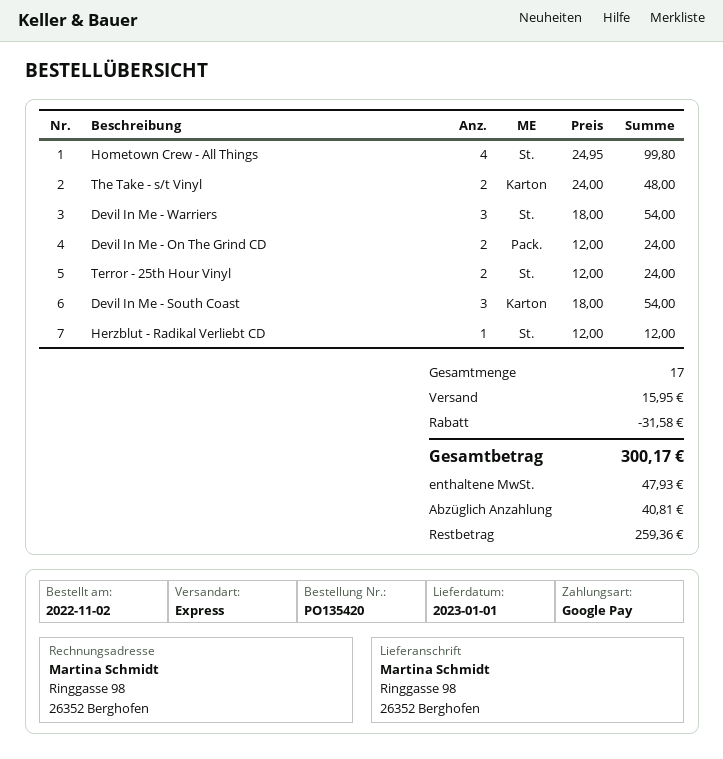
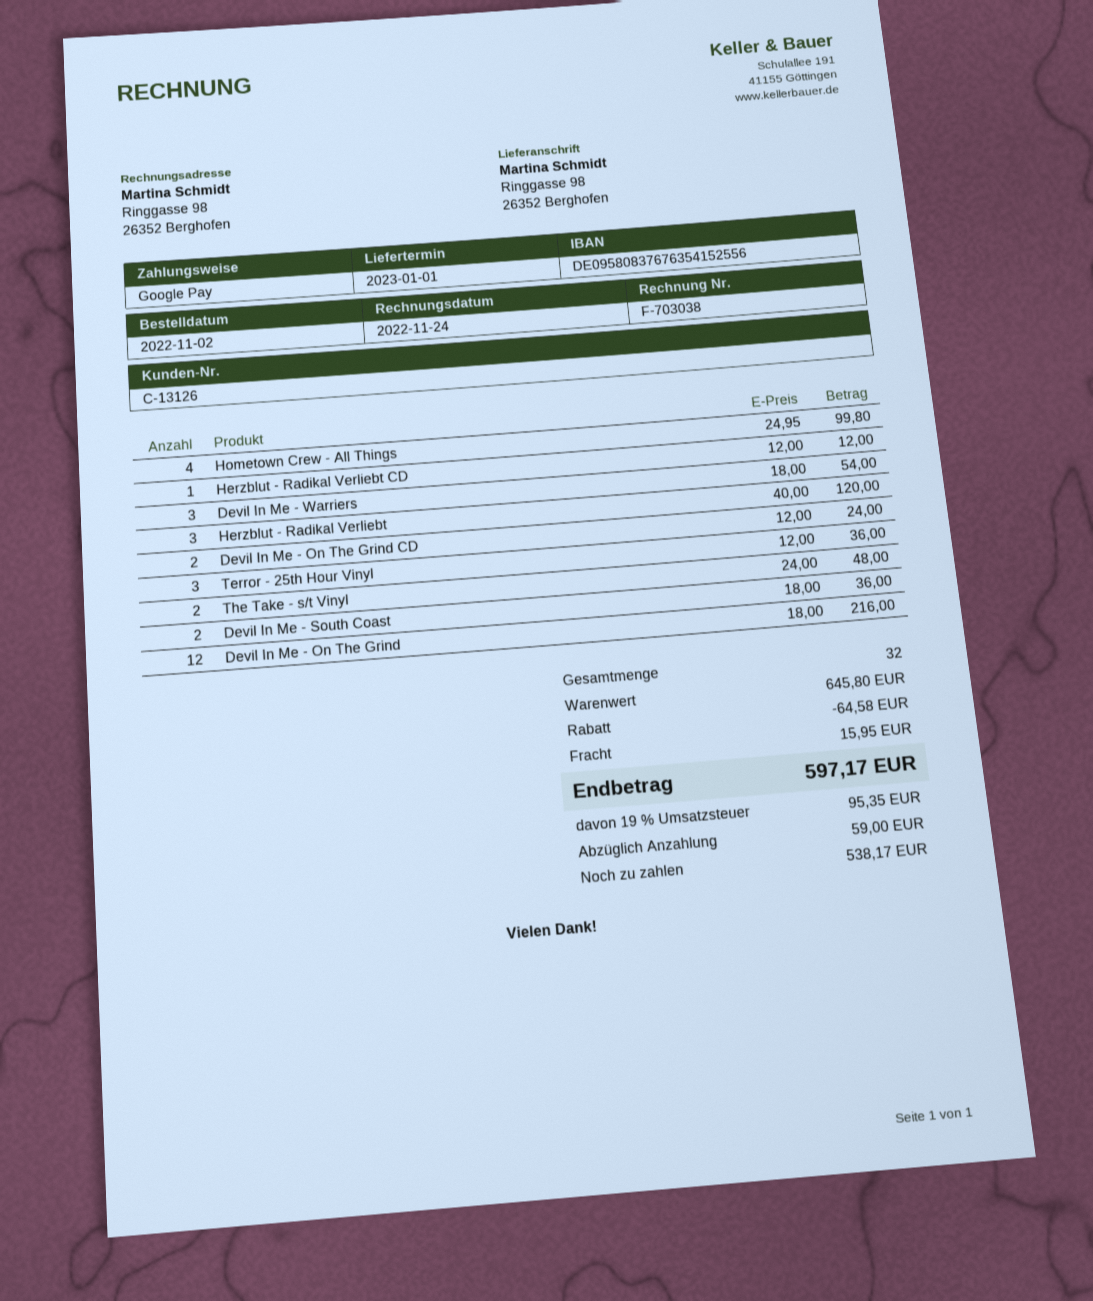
Terror - 25th Hour Vinyl: 2 x 12.00 = 24.00 -> 3 x 12.00 = 36.00
Devil In Me - South Coast: 3 x 18.00 = 54.00 -> 2 x 18.00 = 36.00
Herzblut - Radikal Verliebt: none -> 3 x 40.00 = 120.00
Devil In Me - On The Grind: none -> 12 x 18.00 = 216.00
total quantity: 17 -> 32
discount: 31.58 -> 64.58
tax: 47.93 -> 95.35
total: 300.17 -> 597.17
deposit: 40.81 -> 59.00
balance: 259.36 -> 538.17

